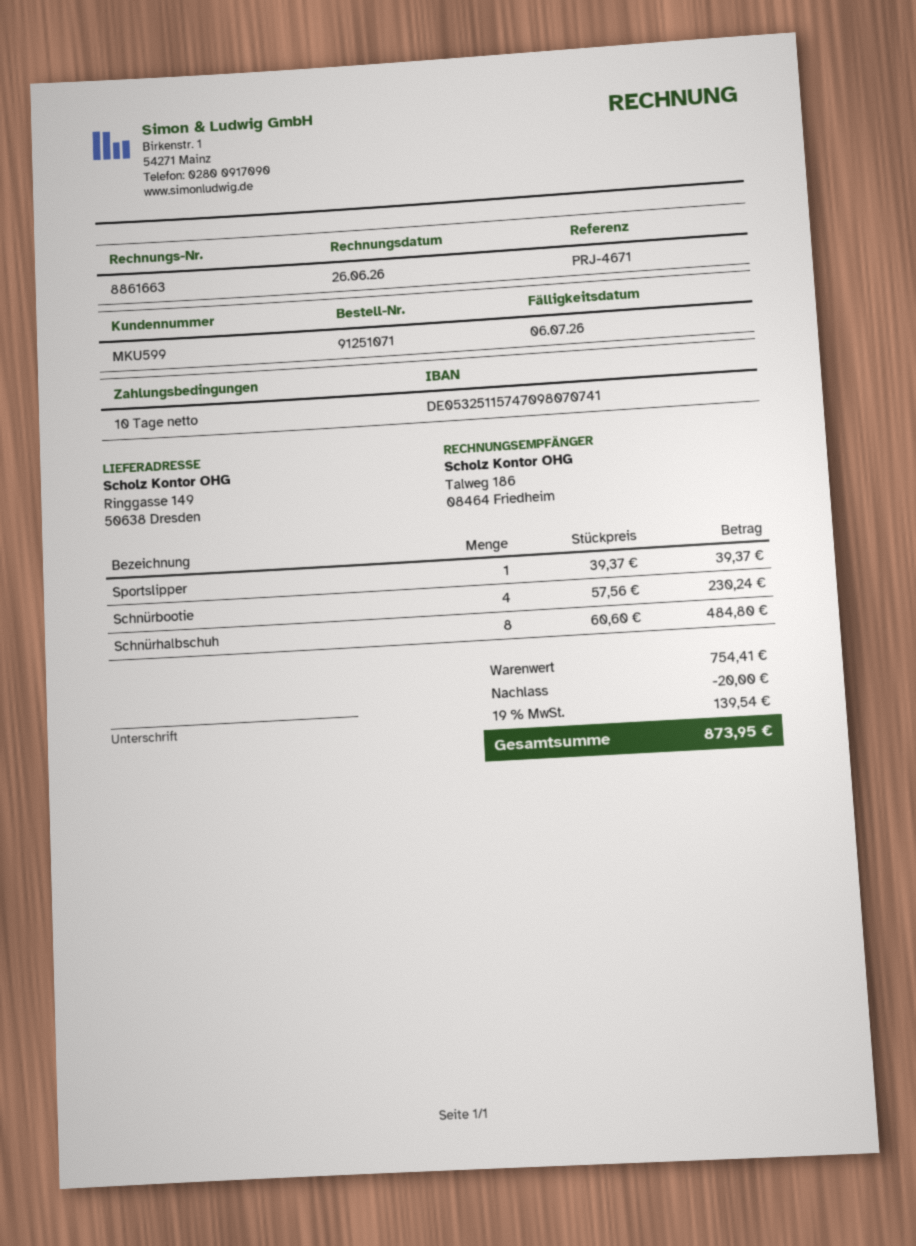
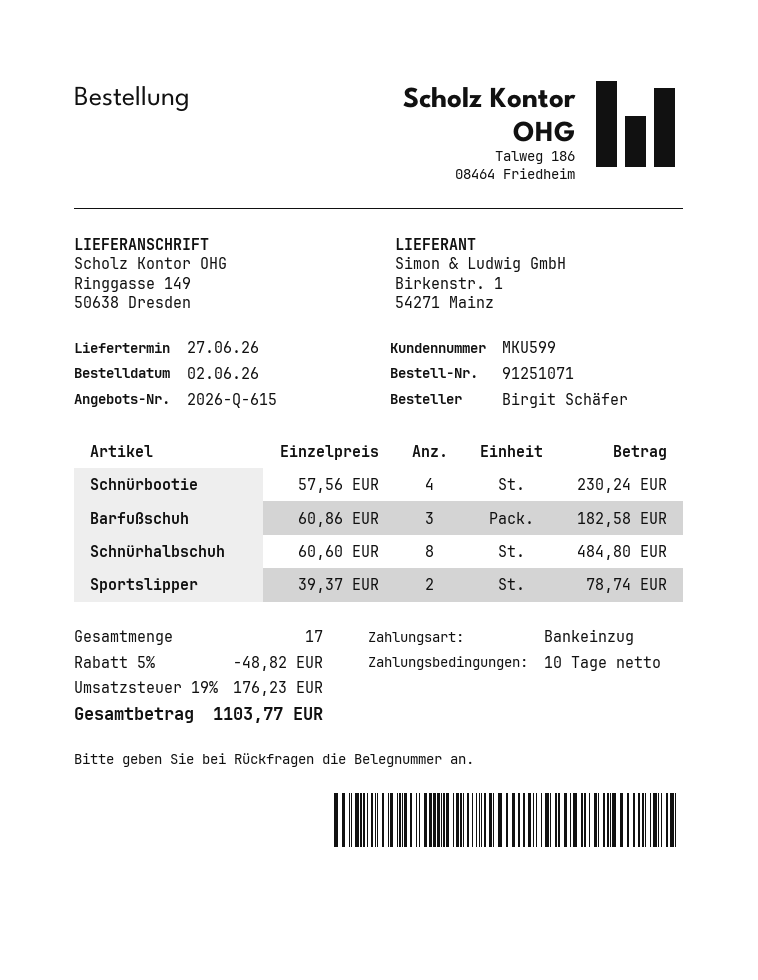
Sportslipper: 1 x 39.37 = 39.37 -> 2 x 39.37 = 78.74
Barfußschuh: none -> 3 x 60.86 = 182.58
discount: 20.00 -> 48.82
tax: 19% = 139.54 -> 19% = 176.23
total: 873.95 -> 1103.77

